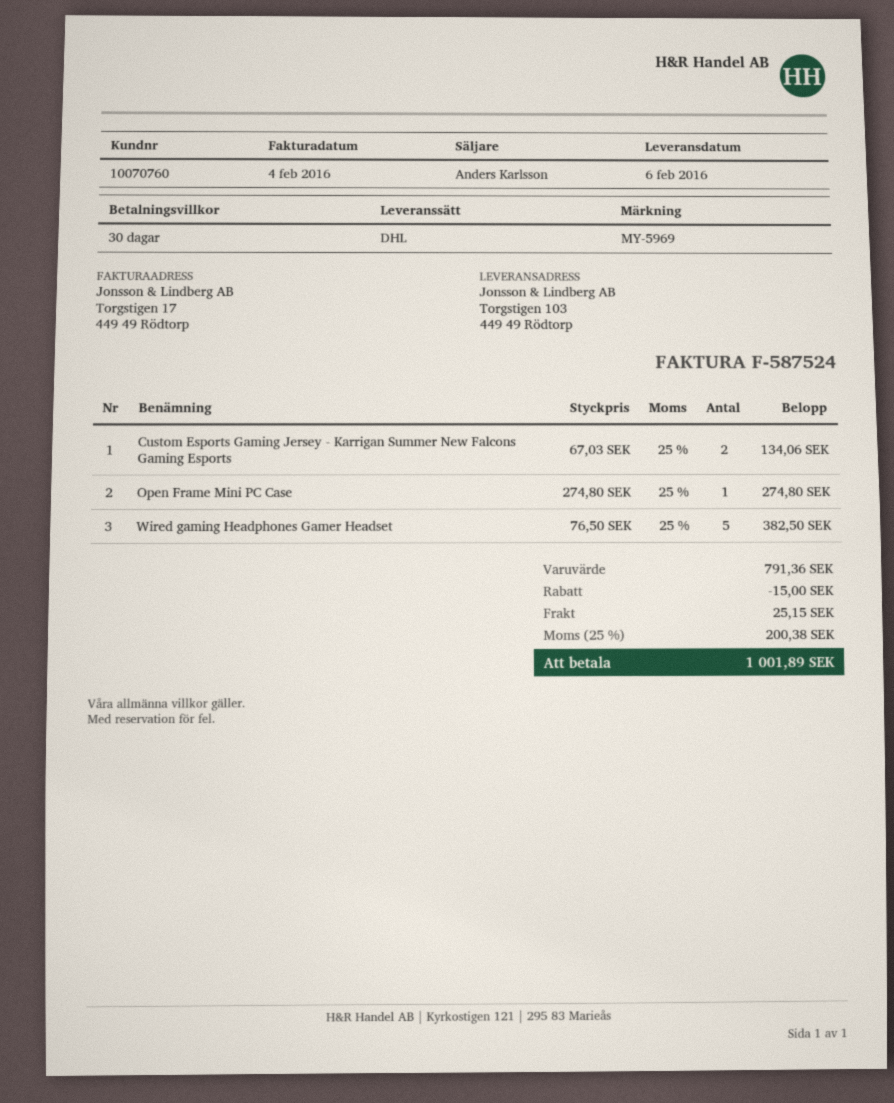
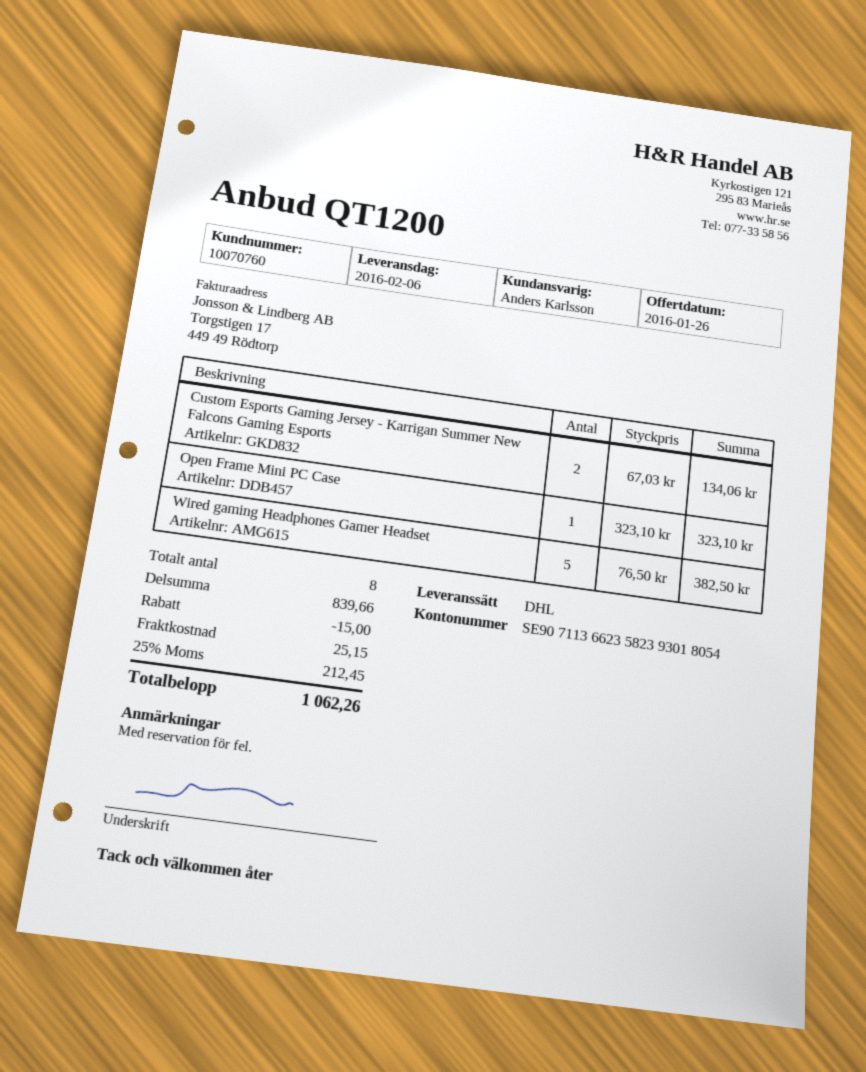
Open Frame Mini PC Case: 1 x 274.80 = 274.80 -> 1 x 323.10 = 323.10
subtotal: 791.36 -> 839.66
tax: 25% = 200.38 -> 25% = 212.45
total: 1001.89 -> 1062.26

